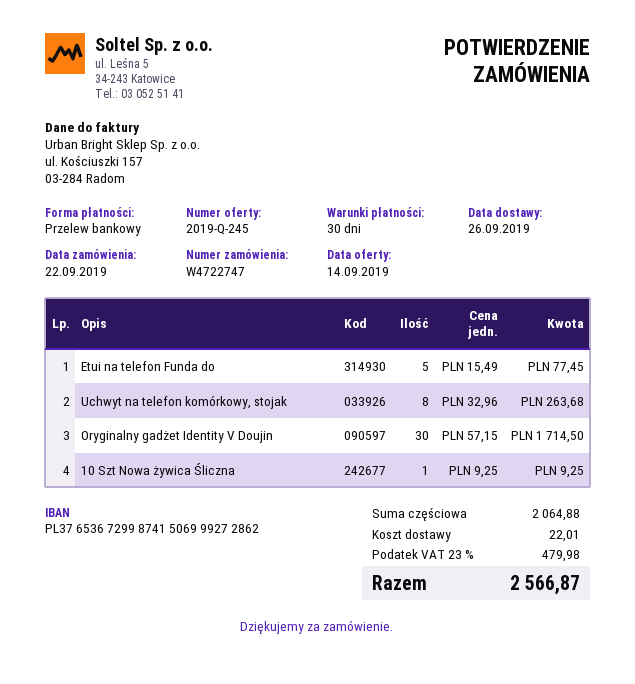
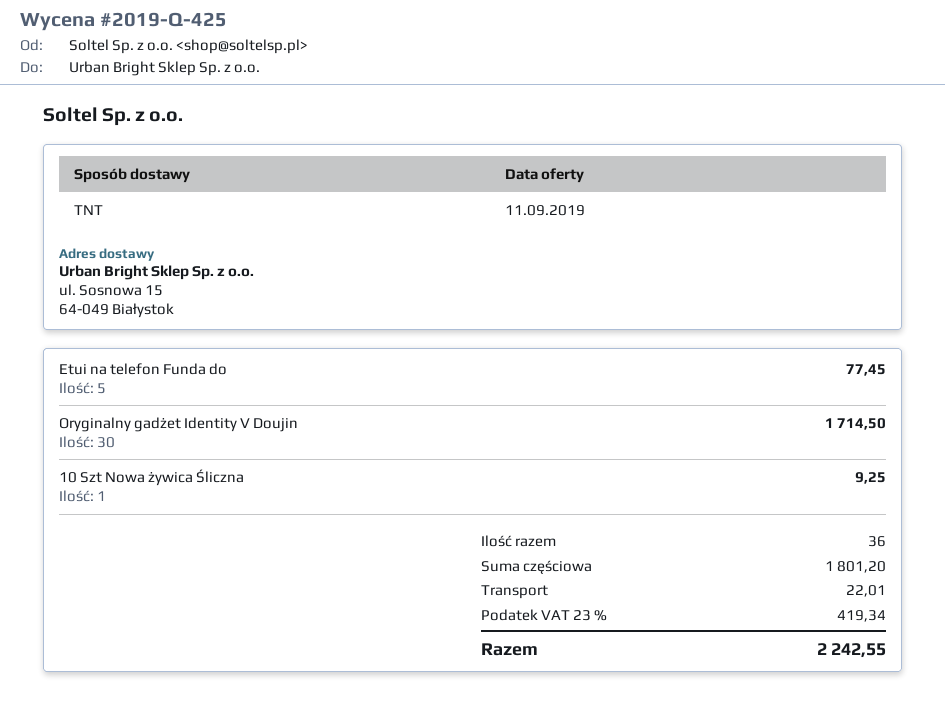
quote number: 2019-Q-245 -> 2019-Q-425
quote date: 2019-09-14 -> 2019-09-11
Uchwyt na telefon komórkowy, stojak: 8 for 263.68 -> none
subtotal: 2064.88 -> 1801.20
tax: 23% = 479.98 -> 23% = 419.34
total: 2566.87 -> 2242.55

